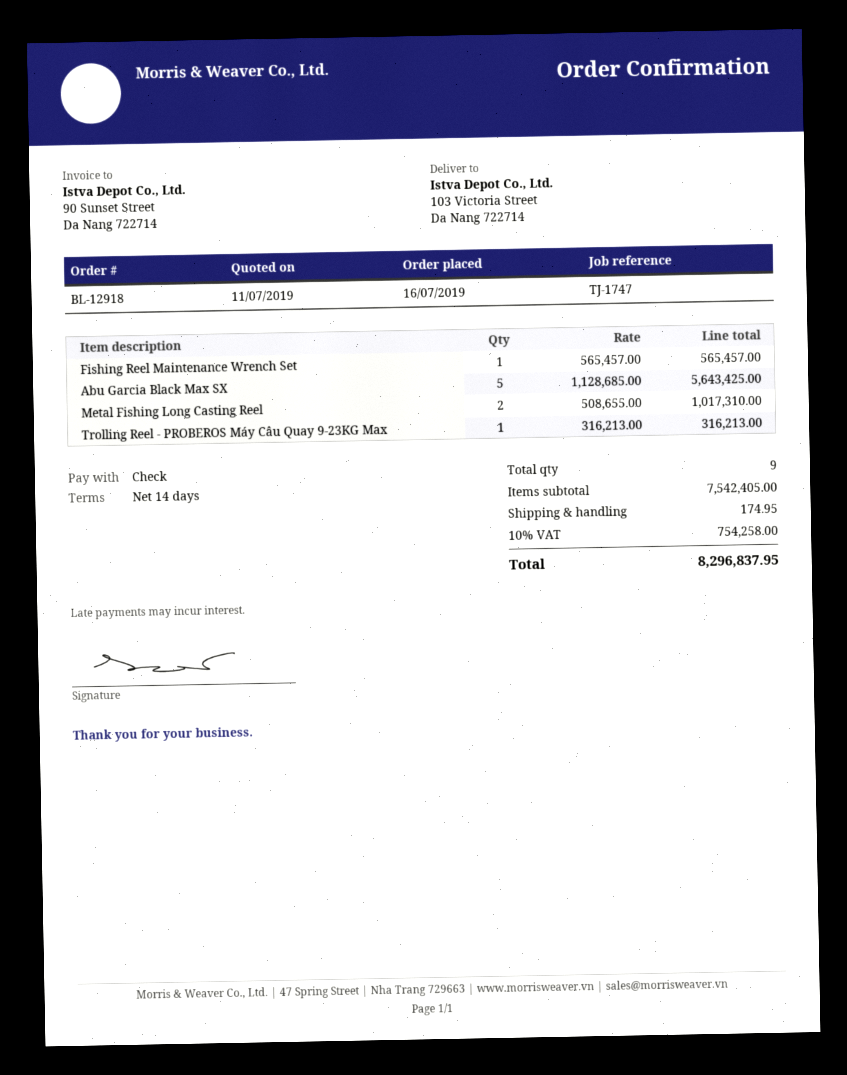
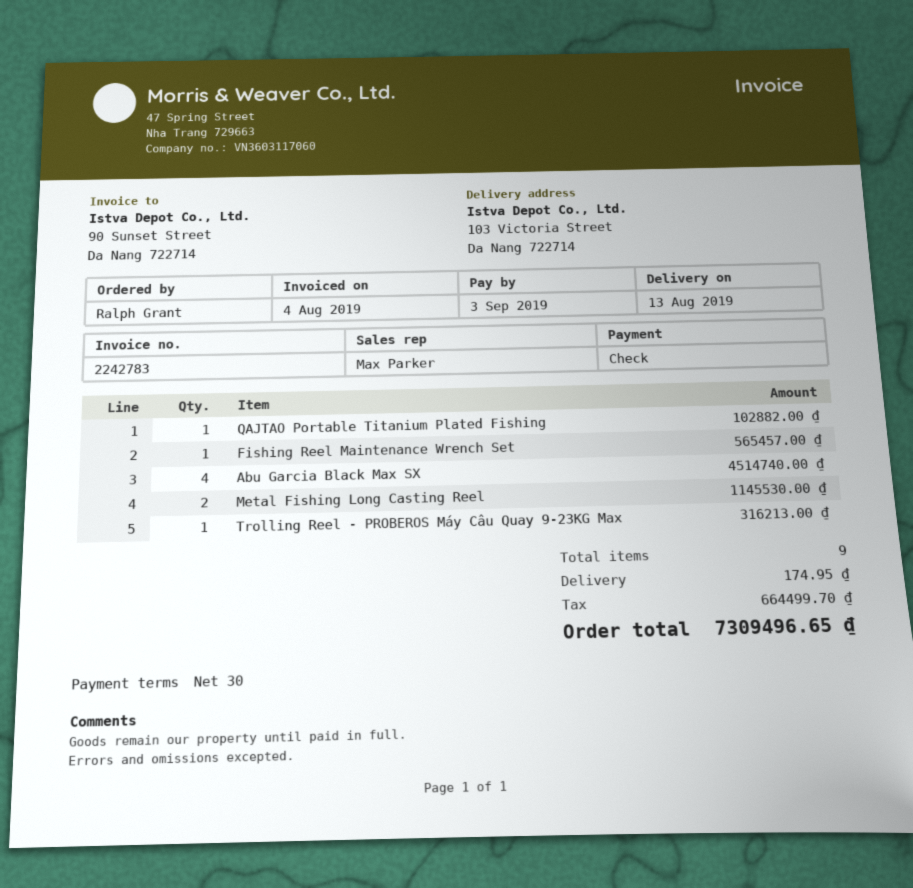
payment terms: 14 days -> 30 days
Abu Garcia Black Max SX: 5 for 5643425.00 -> 4 for 4514740.00
Metal Fishing Long Casting Reel: 2 for 1017310.00 -> 2 for 1145530.00
QAJTAO Portable Titanium Plated Fishing: none -> 1 for 102882.00
tax: 754258.00 -> 664499.70
total: 8296837.95 -> 7309496.65

